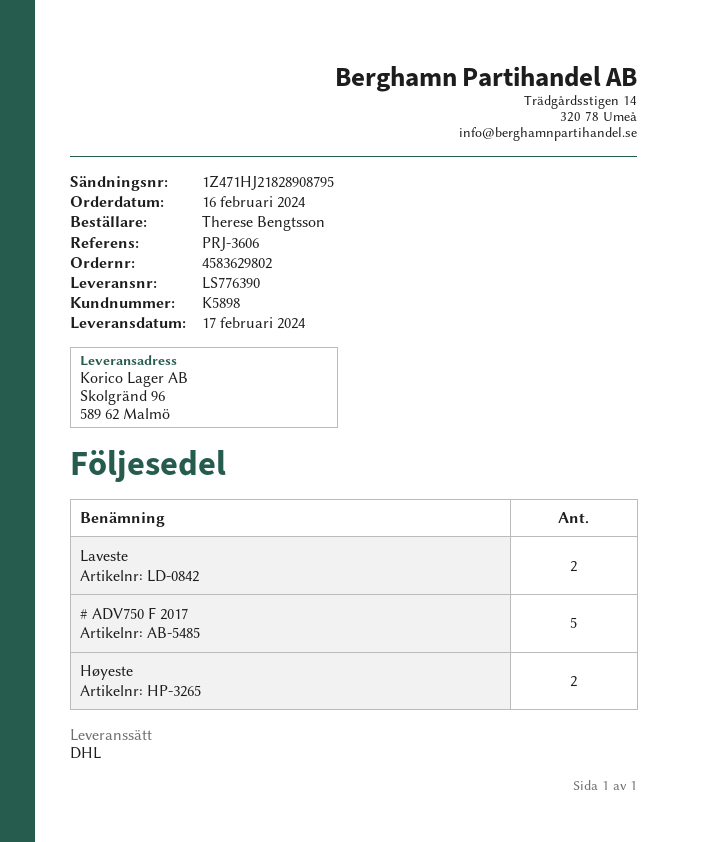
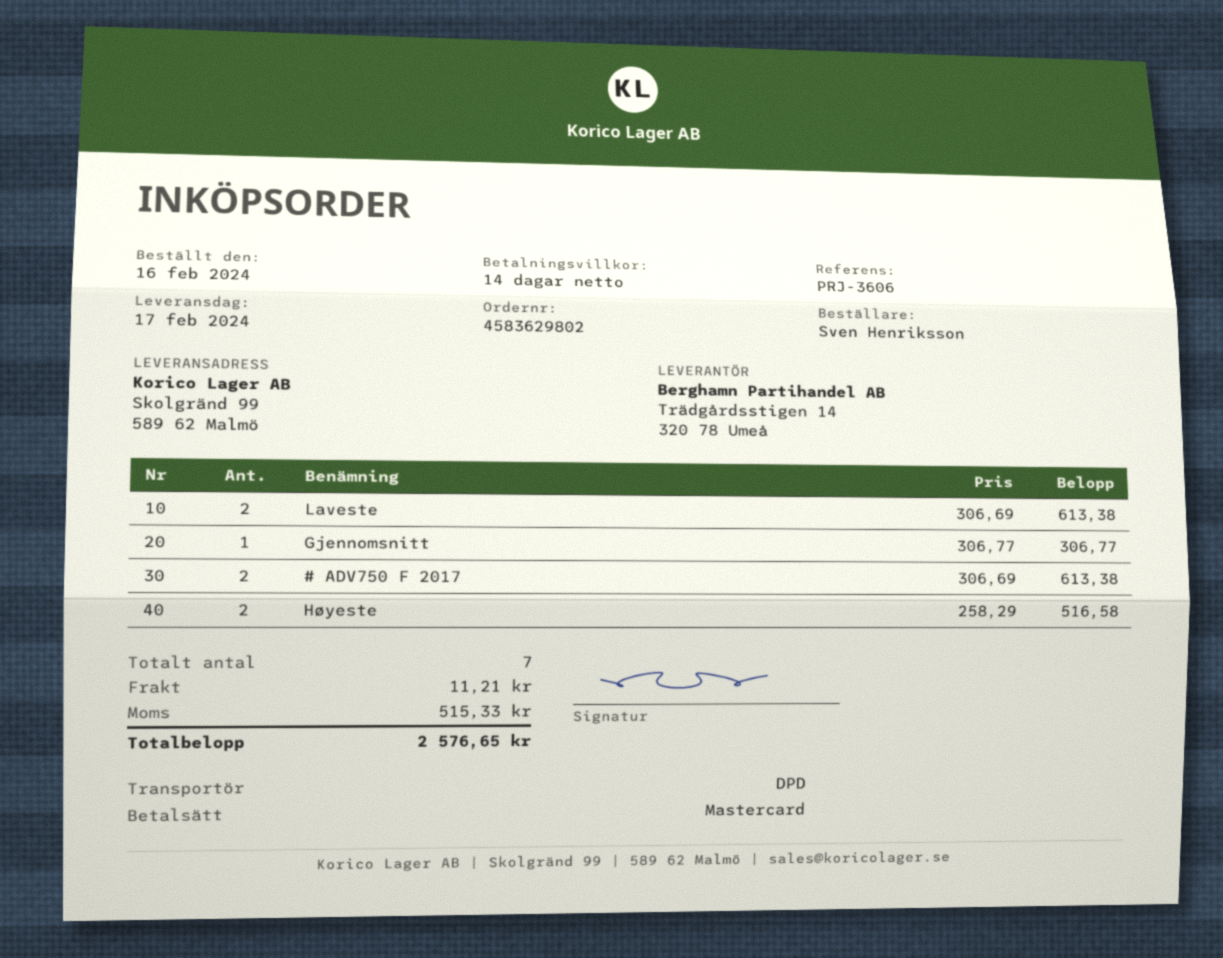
ordered by: Therese Bengtsson -> Sven Henriksson
shipping method: DHL -> DPD
ship to: Skolgränd 96, 589 62 Malmö -> Skolgränd 99, 589 62 Malmö
# ADV750 F 2017: 5 -> 2
Gjennomsnitt: none -> 1

